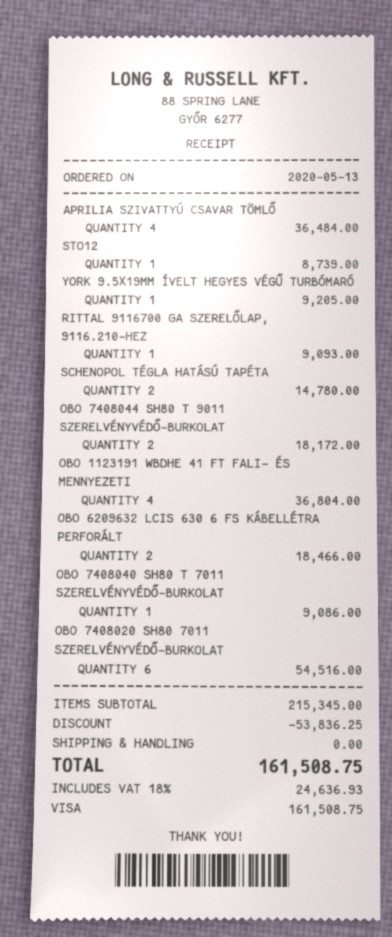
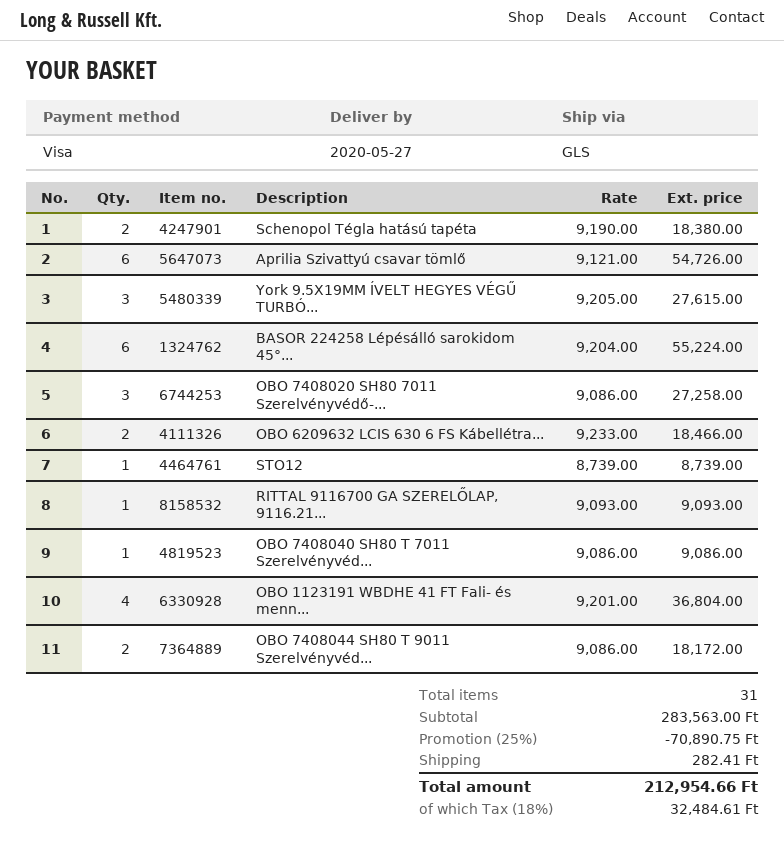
APRILIA SZIVATTYÚ CSAVAR TÖMLŐ: 4 for 36484.00 -> 6 for 54726.00
YORK 9.5X19MM ÍVELT HEGYES VÉGŰ TURBÓMARÓ: 1 for 9205.00 -> 3 for 27615.00
SCHENOPOL TÉGLA HATÁSÚ TAPÉTA: 2 for 14780.00 -> 2 for 18380.00
OBO 7408020 SH80 7011 SZERELVÉNYVÉDŐ-BURKOLAT: 6 for 54516.00 -> 3 for 27258.00
BASOR 224258 Lépésálló sarokidom 45°...: none -> 6 for 55224.00
subtotal: 215345.00 -> 283563.00
discount: 53836.25 -> 70890.75
shipping: 0.00 -> 282.41
tax: 18% = 24636.93 -> 18% = 32484.61
total: 161508.75 -> 212954.66

